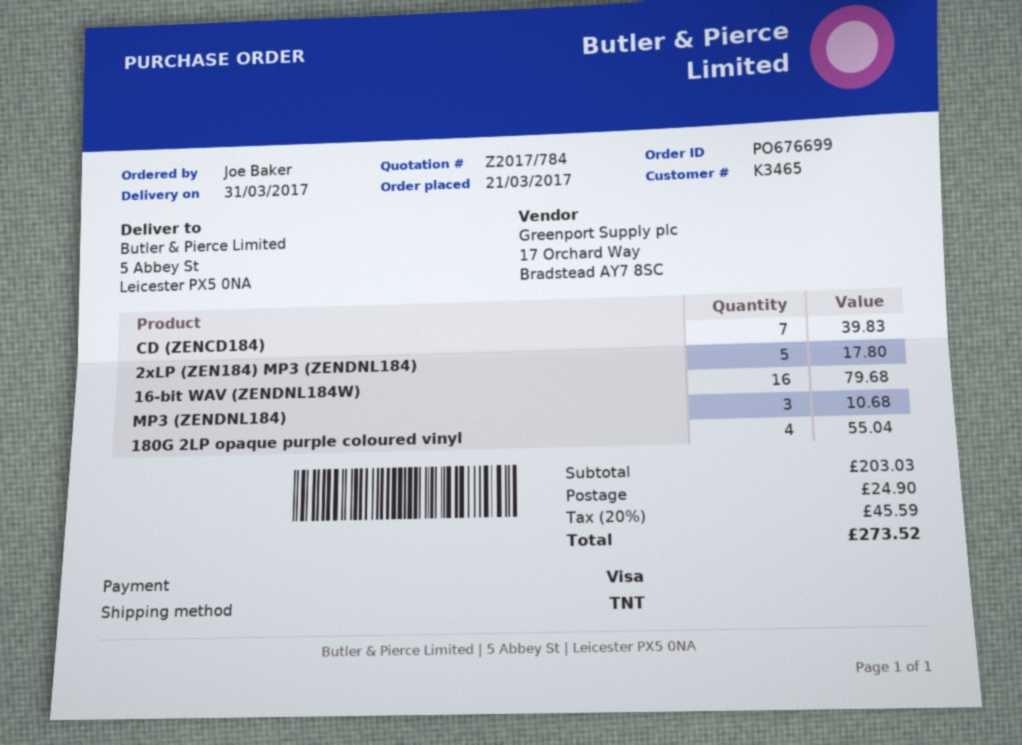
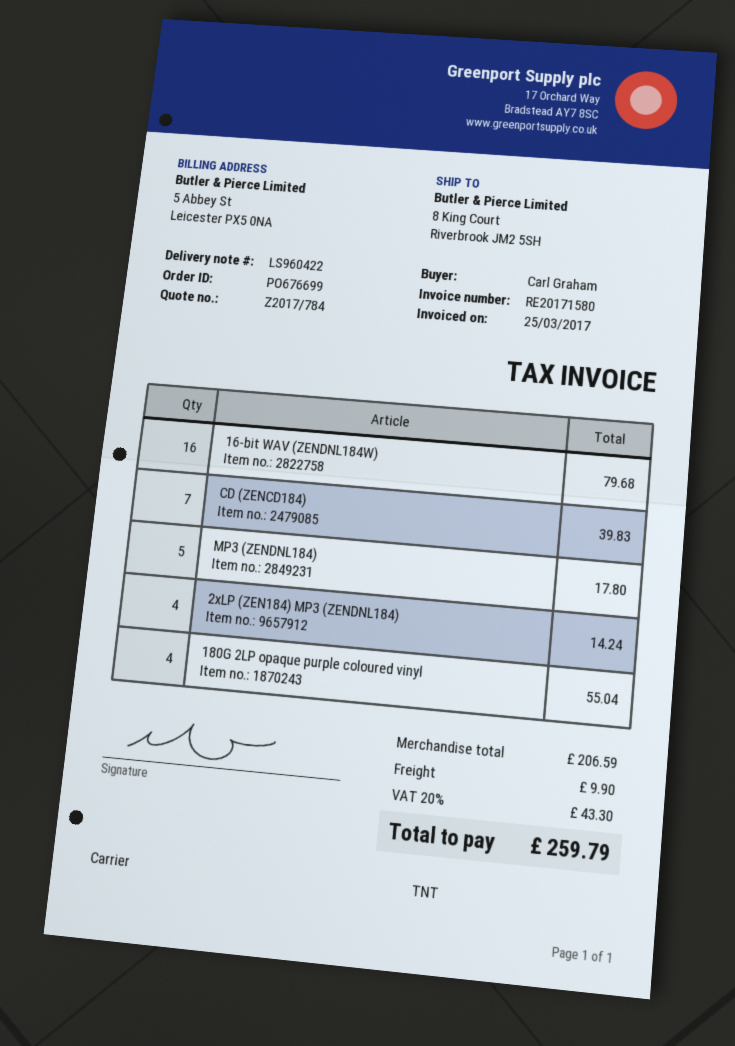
ordered by: Joe Baker -> Carl Graham
ship to: 5 Abbey St, Leicester PX5 0NA -> 8 King Court, Riverbrook JM2 5SH
2xLP (ZEN184) MP3 (ZENDNL184): 5 for 17.80 -> 4 for 14.24
MP3 (ZENDNL184): 3 for 10.68 -> 5 for 17.80
subtotal: 203.03 -> 206.59
shipping: 24.90 -> 9.90
tax: 20% = 45.59 -> 20% = 43.30
total: 273.52 -> 259.79

